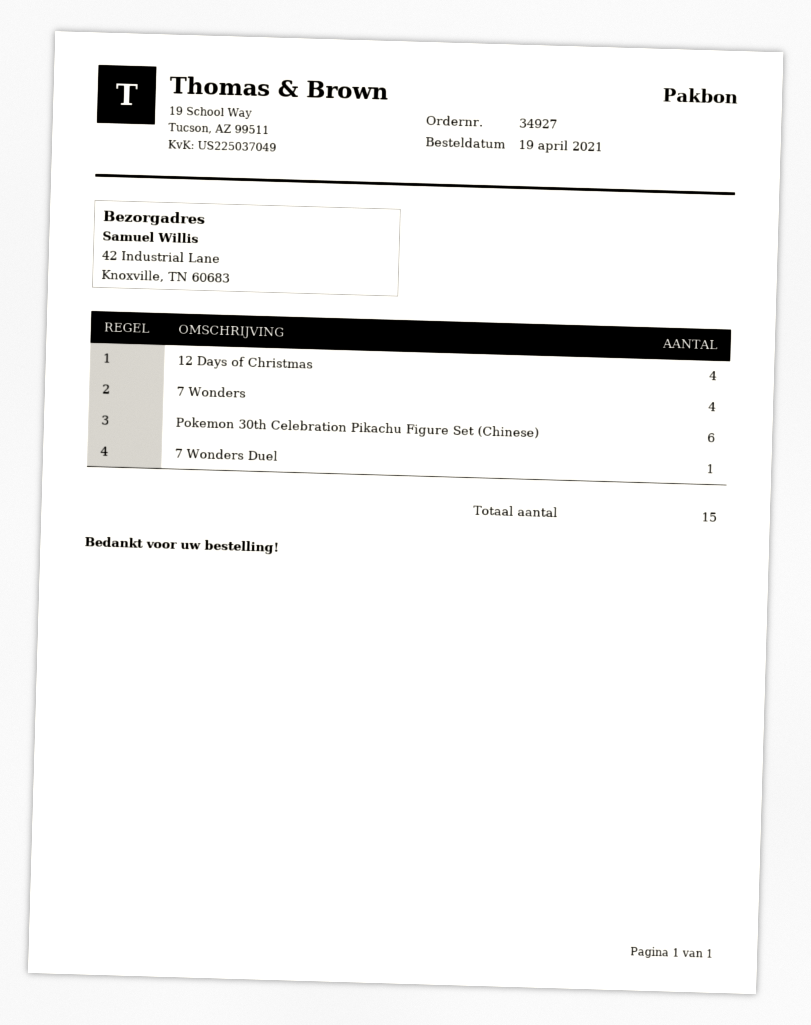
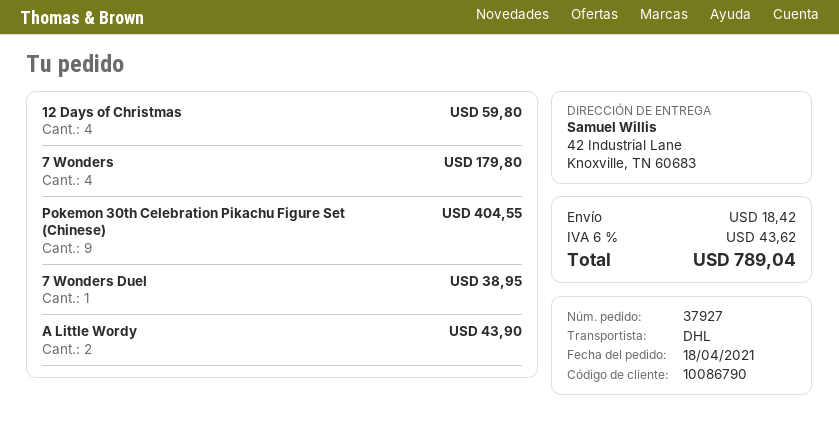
order number: 34927 -> 37927
order date: 2021-04-19 -> 2021-04-18
Pokemon 30th Celebration Pikachu Figure Set (Chinese): 6 -> 9
A Little Wordy: none -> 2

